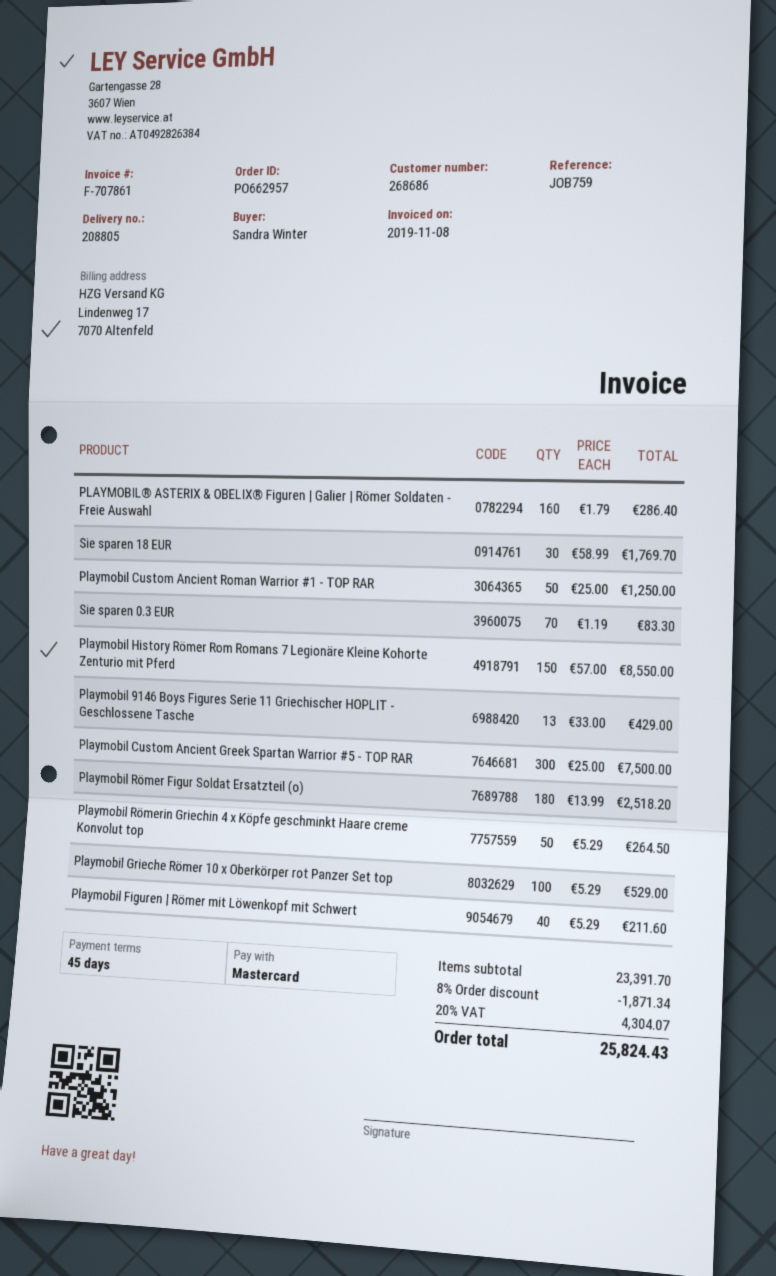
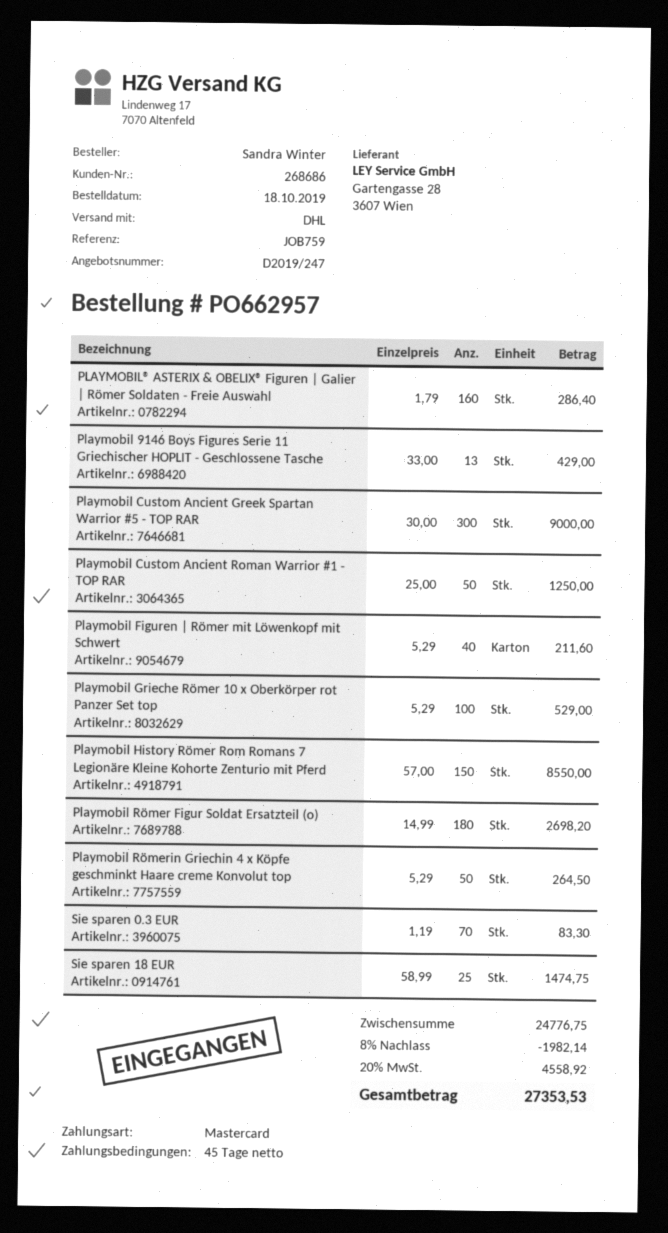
Sie sparen 18 EUR: 30 x 58.99 = 1769.70 -> 25 x 58.99 = 1474.75
Playmobil Custom Ancient Greek Spartan Warrior #5 - TOP RAR: 300 x 25.00 = 7500.00 -> 300 x 30.00 = 9000.00
Playmobil Römer Figur Soldat Ersatzteil (o): 180 x 13.99 = 2518.20 -> 180 x 14.99 = 2698.20
subtotal: 23391.70 -> 24776.75
discount: 8% = 1871.34 -> 8% = 1982.14
tax: 20% = 4304.07 -> 20% = 4558.92
total: 25824.43 -> 27353.53

